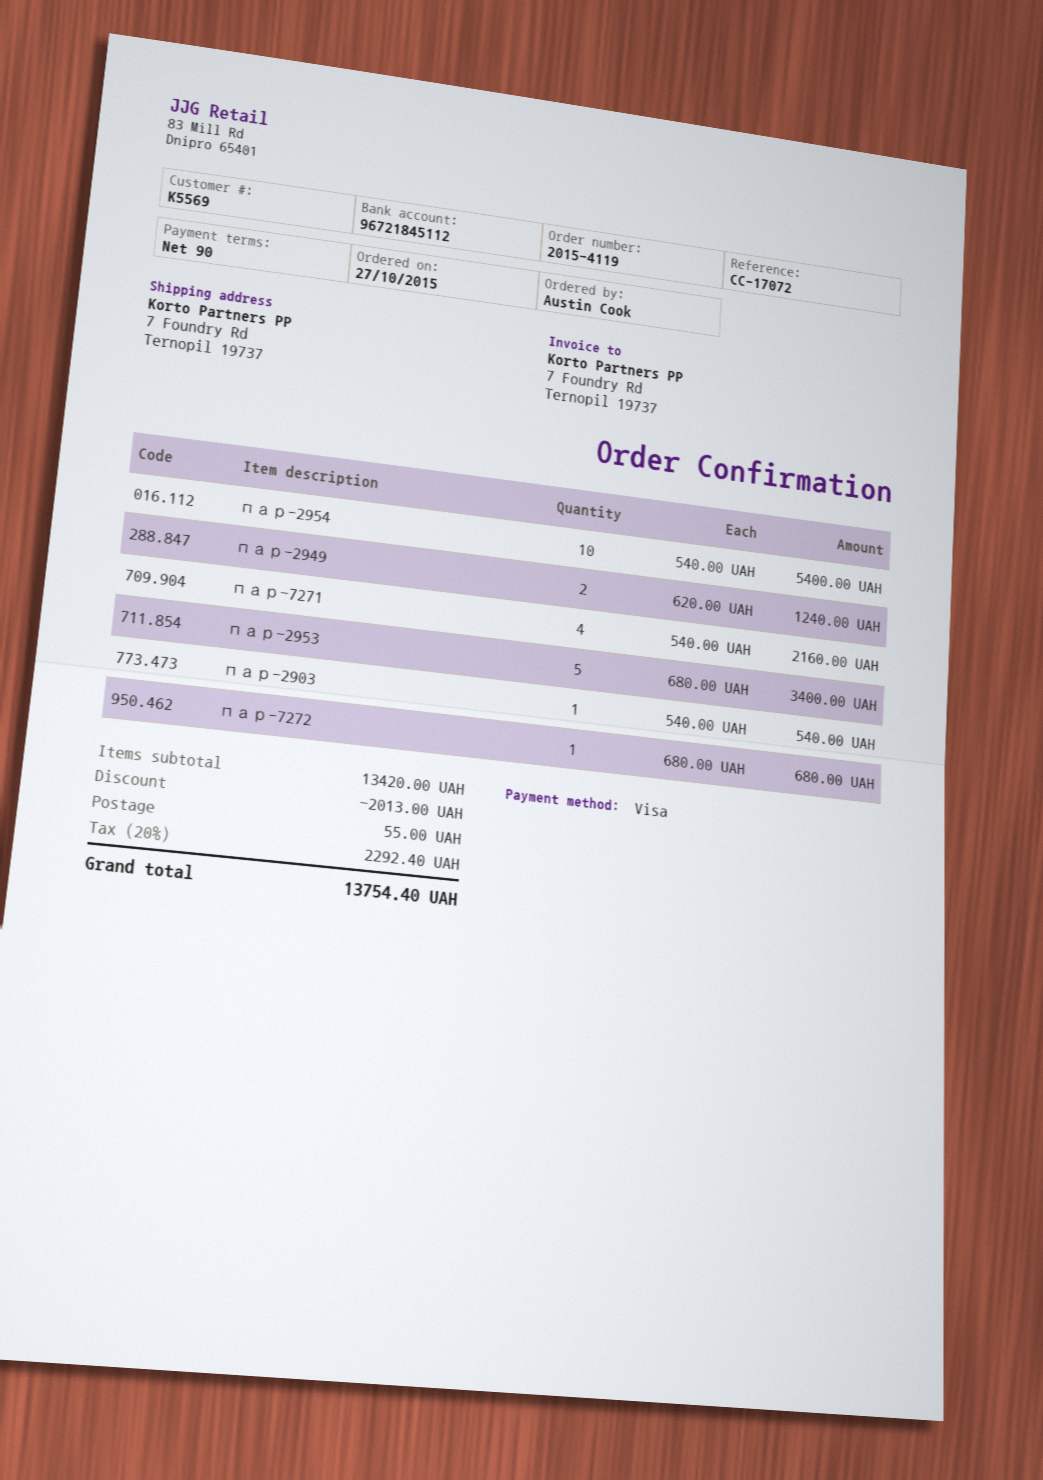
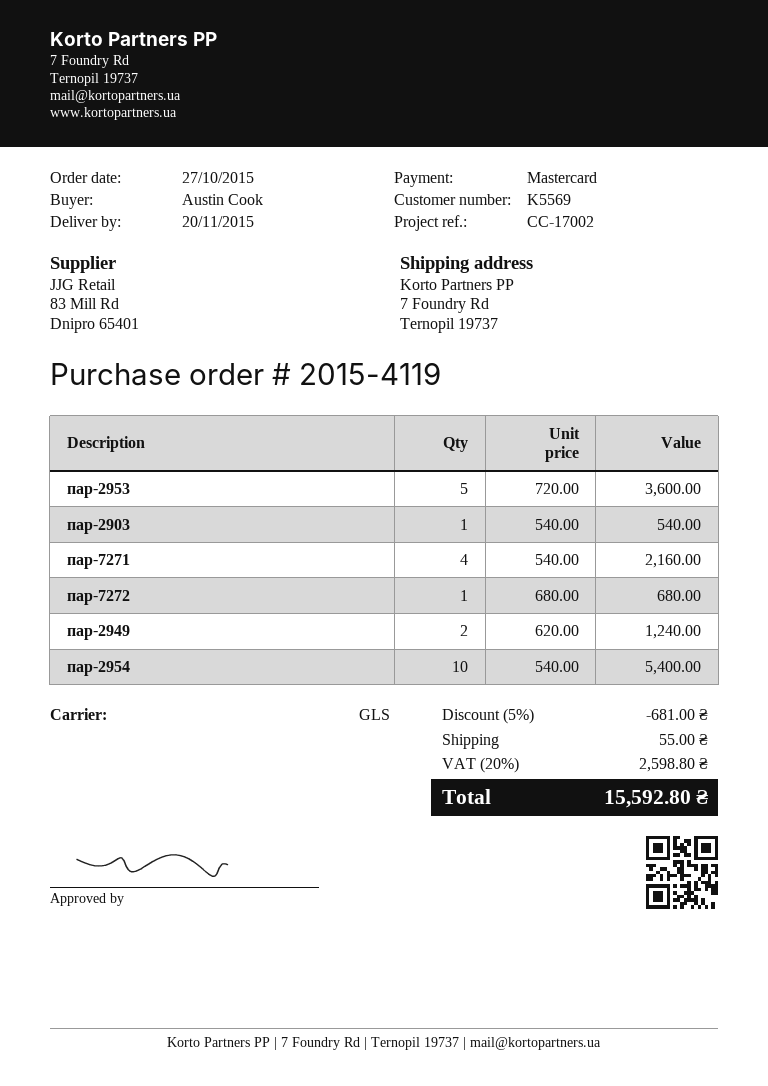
reference: CC-17072 -> CC-17002
payment method: Visa -> Mastercard
пар-2953: 5 x 680.00 = 3400.00 -> 5 x 720.00 = 3600.00
discount: 2013.00 -> 681.00
tax: 20% = 2292.40 -> 20% = 2598.80
total: 13754.40 -> 15592.80

